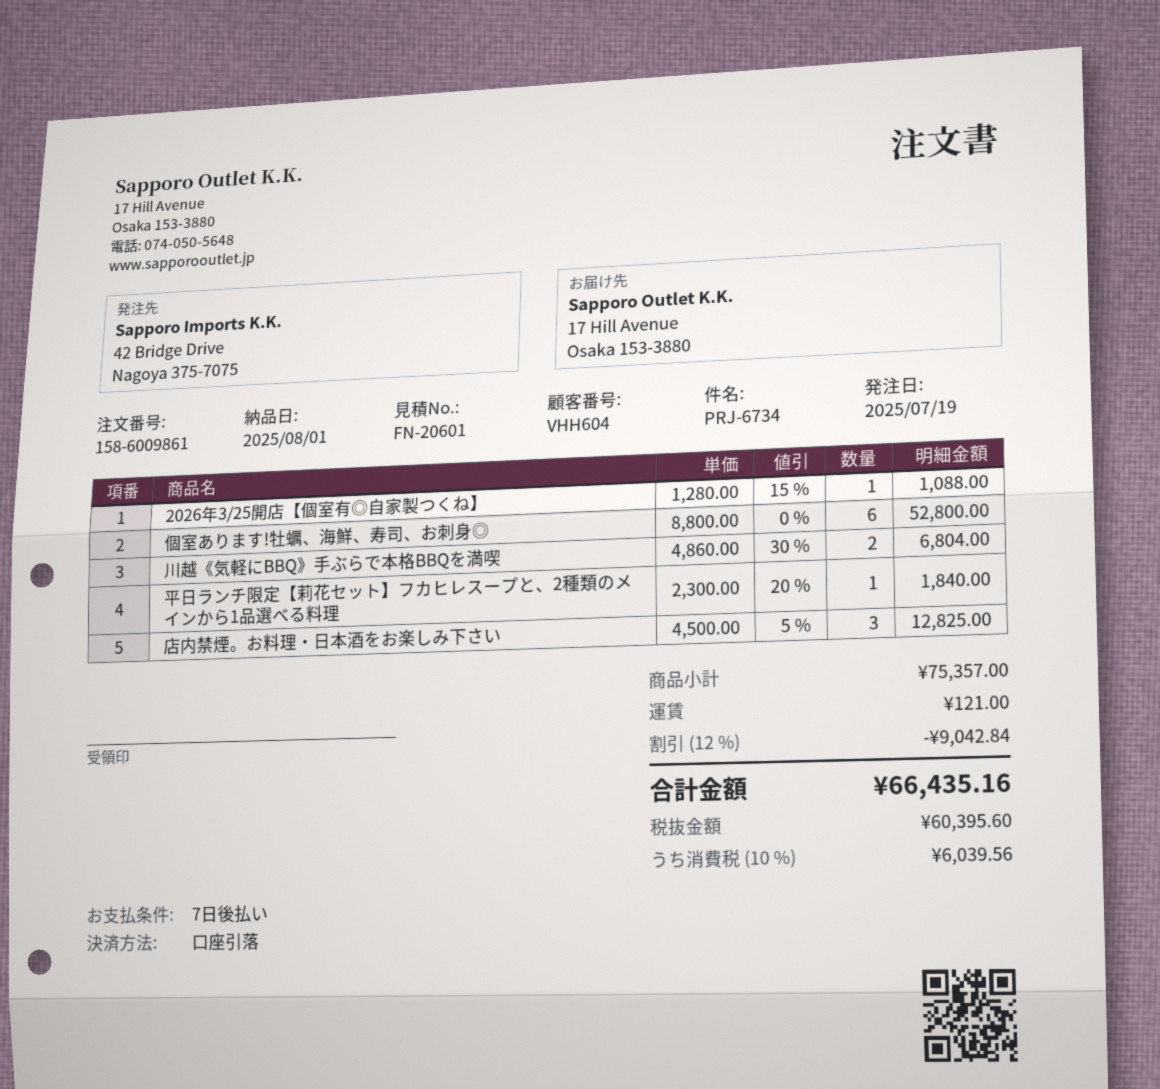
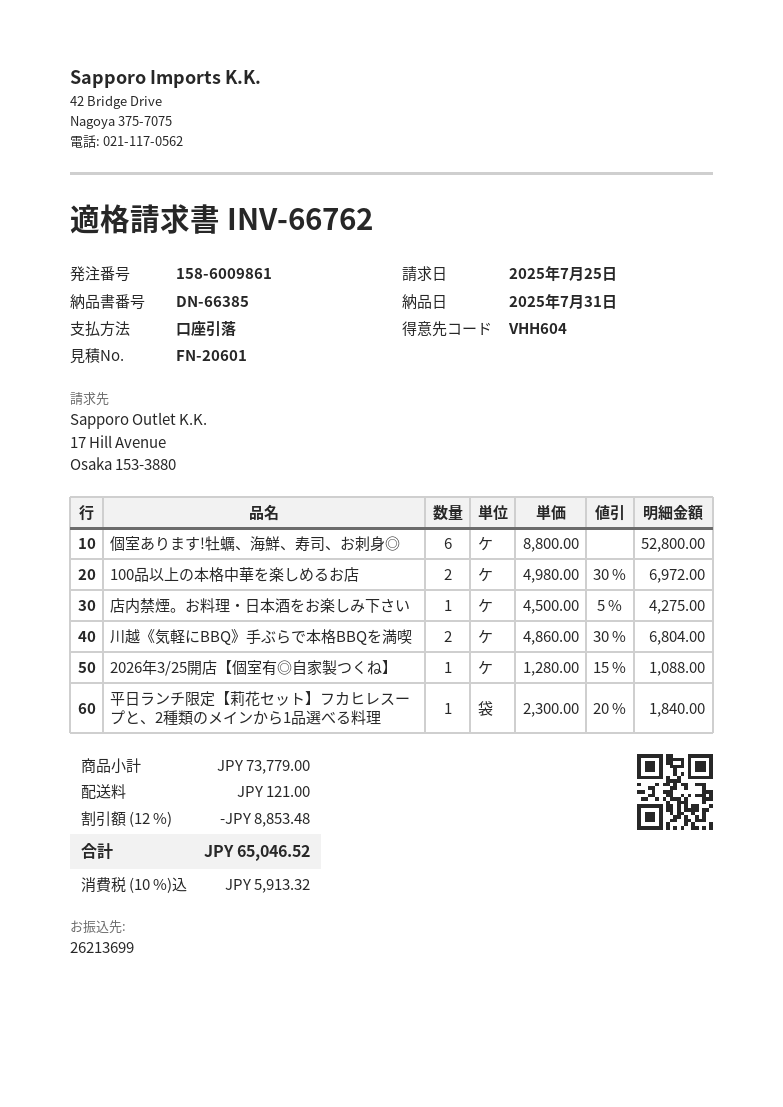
delivery date: 2025-08-01 -> 2025-07-31
店内禁煙。お料理・日本酒をお楽しみ下さい: 3 x 4500.00 - 5% = 12825.00 -> 1 x 4500.00 - 5% = 4275.00
100品以上の本格中華を楽しめるお店: none -> 2 x 4980.00 - 30% = 6972.00
subtotal: 75357.00 -> 73779.00
discount: 12% = 9042.84 -> 12% = 8853.48
tax: 10% = 6039.56 -> 10% = 5913.32
total: 66435.16 -> 65046.52

